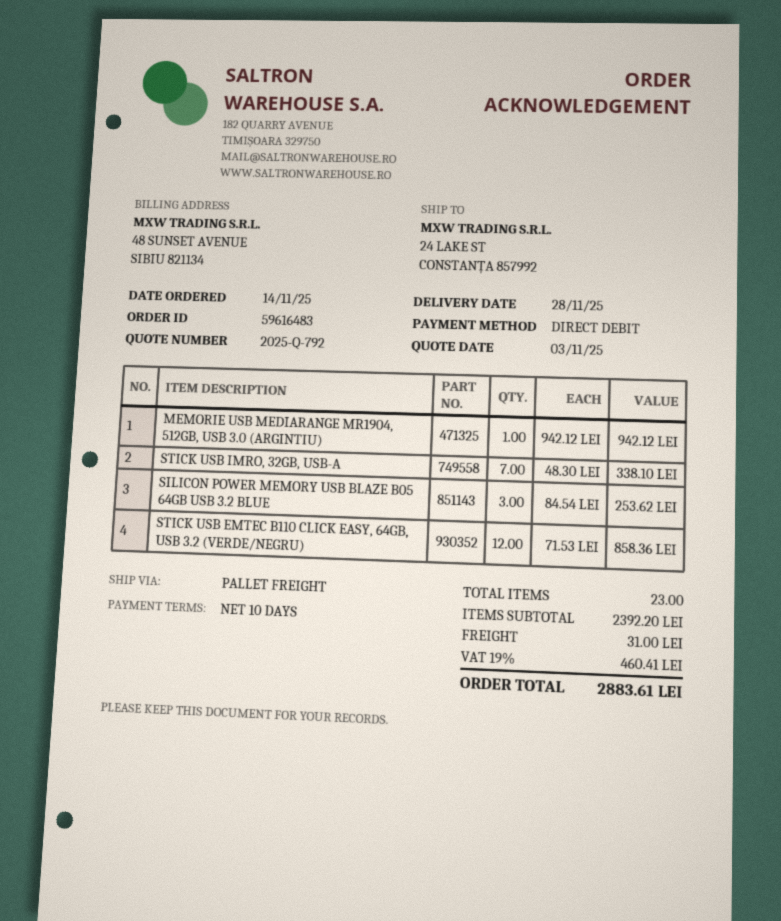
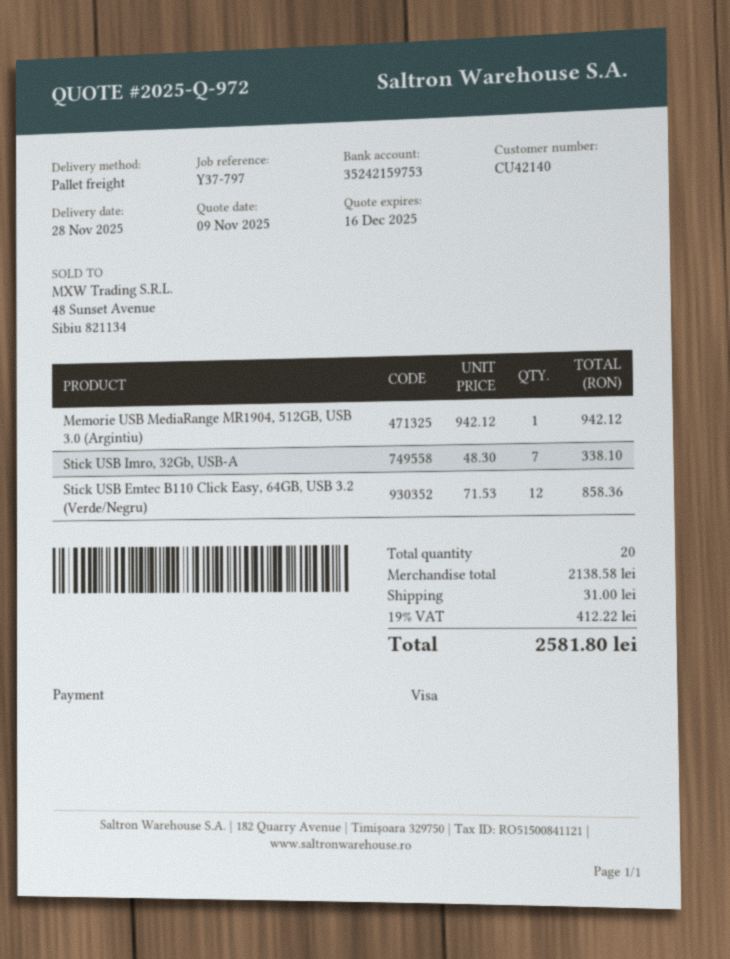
quote number: 2025-Q-792 -> 2025-Q-972
quote date: 2025-11-03 -> 2025-11-09
payment method: direct debit -> Visa
SILICON POWER MEMORY USB BLAZE B05 64GB USB 3.2 BLUE: 3 x 84.54 = 253.62 -> none
total quantity: 23 -> 20
subtotal: 2392.20 -> 2138.58
tax: 19% = 460.41 -> 19% = 412.22
total: 2883.61 -> 2581.80

